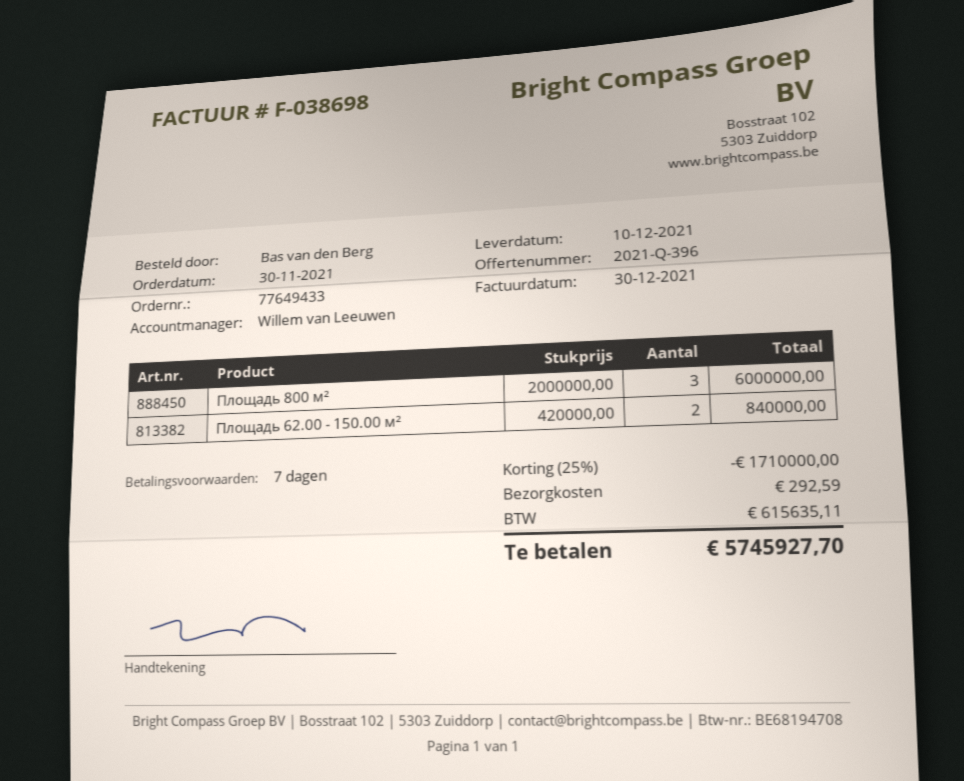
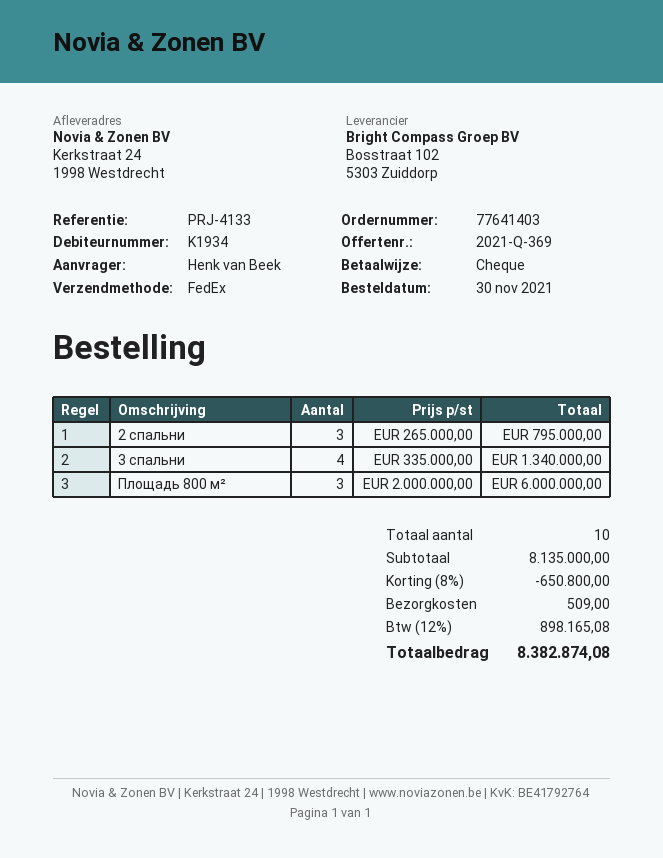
quote number: 2021-Q-396 -> 2021-Q-369
order number: 77649433 -> 77641403
ordered by: Bas van den Berg -> Henk van Beek
Площадь 62.00 - 150.00 м²: 2 x 420000.00 = 840000.00 -> none
2 спальни: none -> 3 x 265000.00 = 795000.00
3 спальни: none -> 4 x 335000.00 = 1340000.00
discount: 25% = 1710000.00 -> 8% = 650800.00
shipping: 292.59 -> 509.00
tax: 615635.11 -> 898165.08
total: 5745927.70 -> 8382874.08

